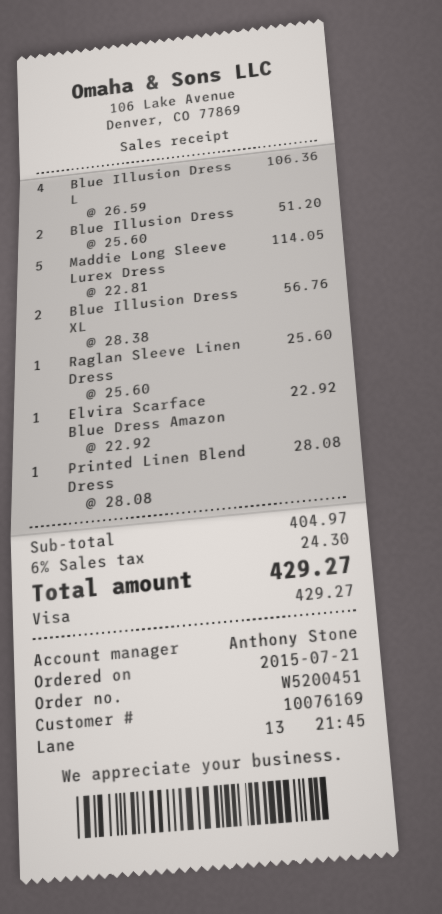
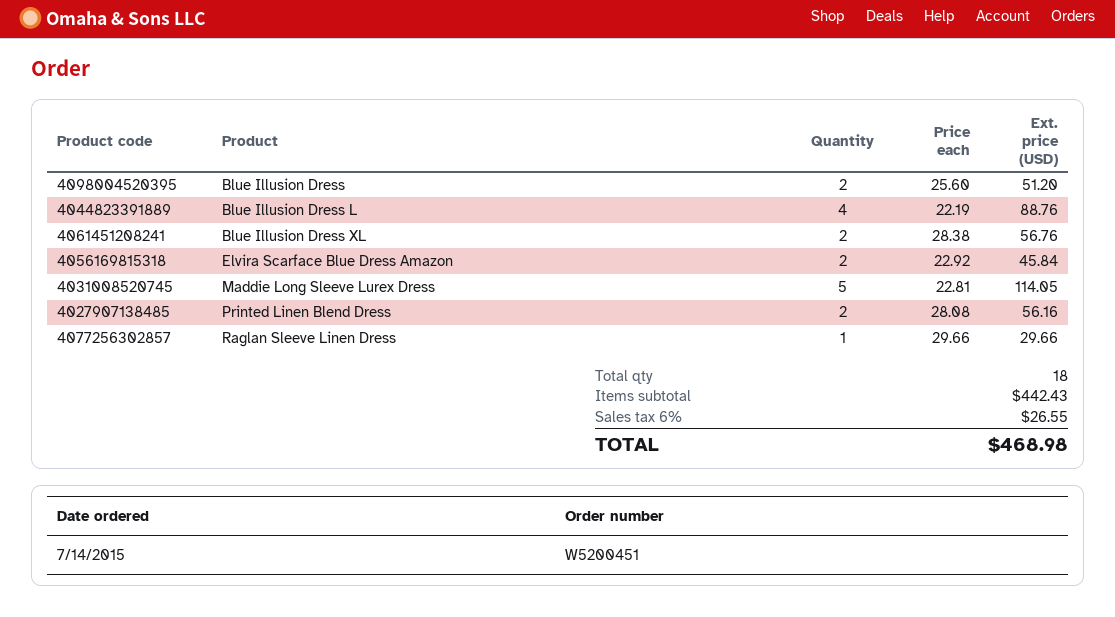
order date: 2015-07-21 -> 2015-07-14
Blue Illusion Dress L: 4 x 26.59 = 106.36 -> 4 x 22.19 = 88.76
Raglan Sleeve Linen Dress: 1 x 25.60 = 25.60 -> 1 x 29.66 = 29.66
Elvira Scarface Blue Dress Amazon: 1 x 22.92 = 22.92 -> 2 x 22.92 = 45.84
Printed Linen Blend Dress: 1 x 28.08 = 28.08 -> 2 x 28.08 = 56.16
subtotal: 404.97 -> 442.43
tax: 6% = 24.30 -> 6% = 26.55
total: 429.27 -> 468.98

